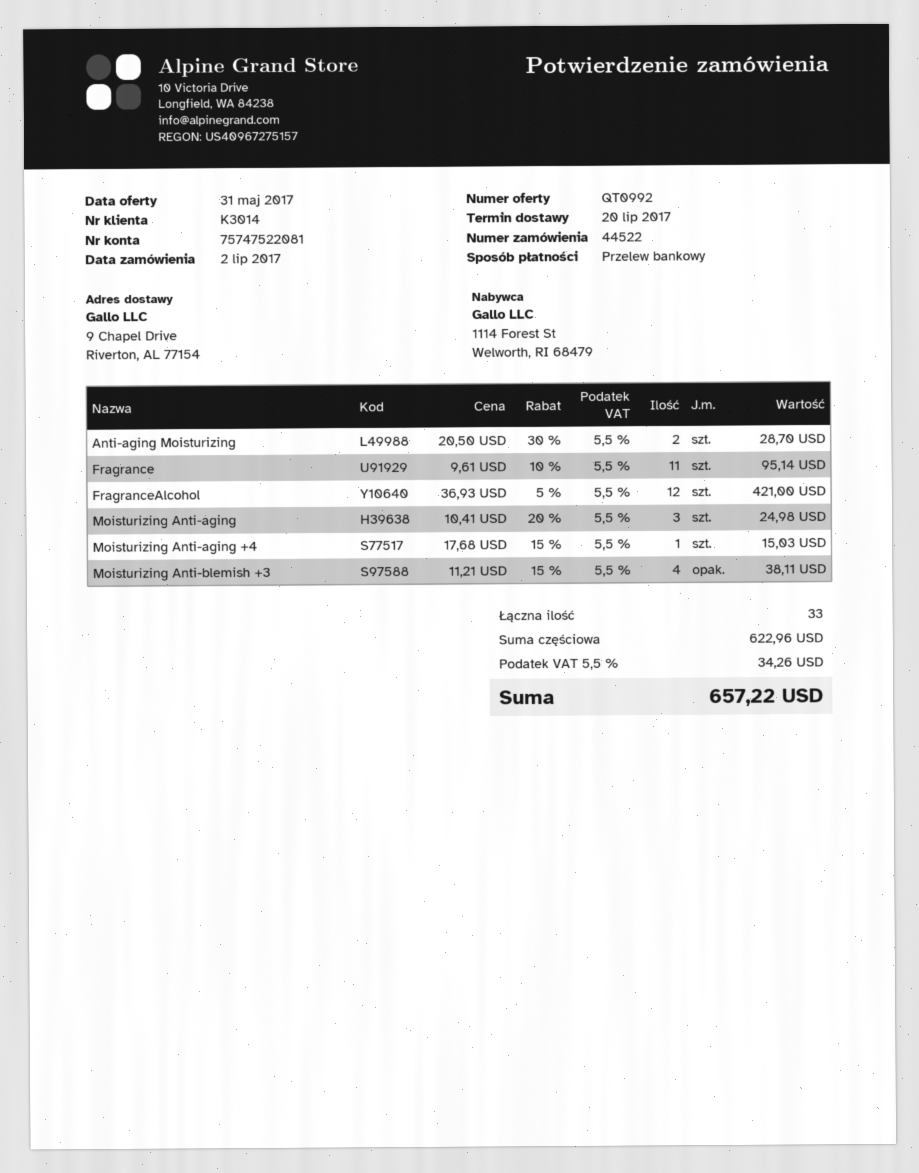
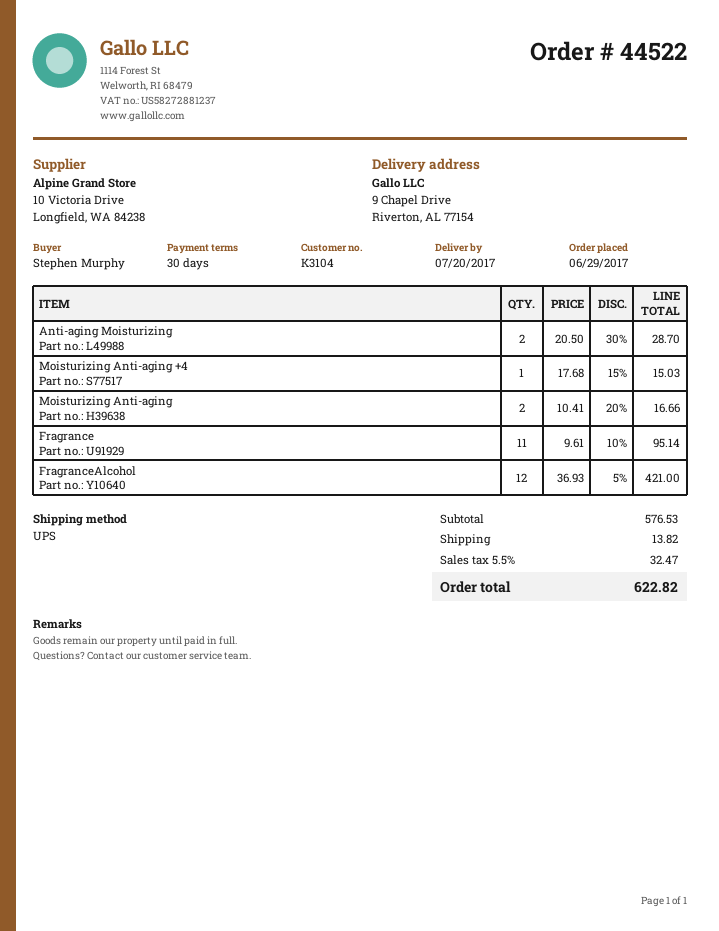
order date: 2017-07-02 -> 2017-06-29
customer number: K3014 -> K3104
Moisturizing Anti-aging: 3 x 10.41 - 20% = 24.98 -> 2 x 10.41 - 20% = 16.66
Moisturizing Anti-blemish +3: 4 x 11.21 - 15% = 38.11 -> none
subtotal: 622.96 -> 576.53
shipping: none -> 13.82
tax: 5.5% = 34.26 -> 5.5% = 32.47
total: 657.22 -> 622.82

